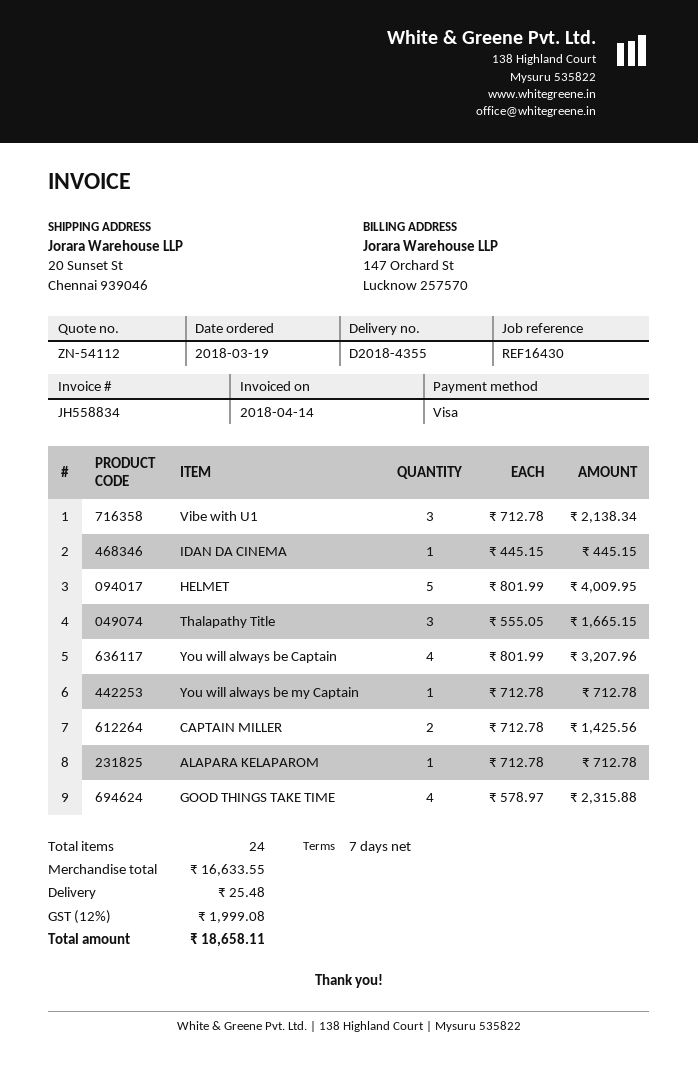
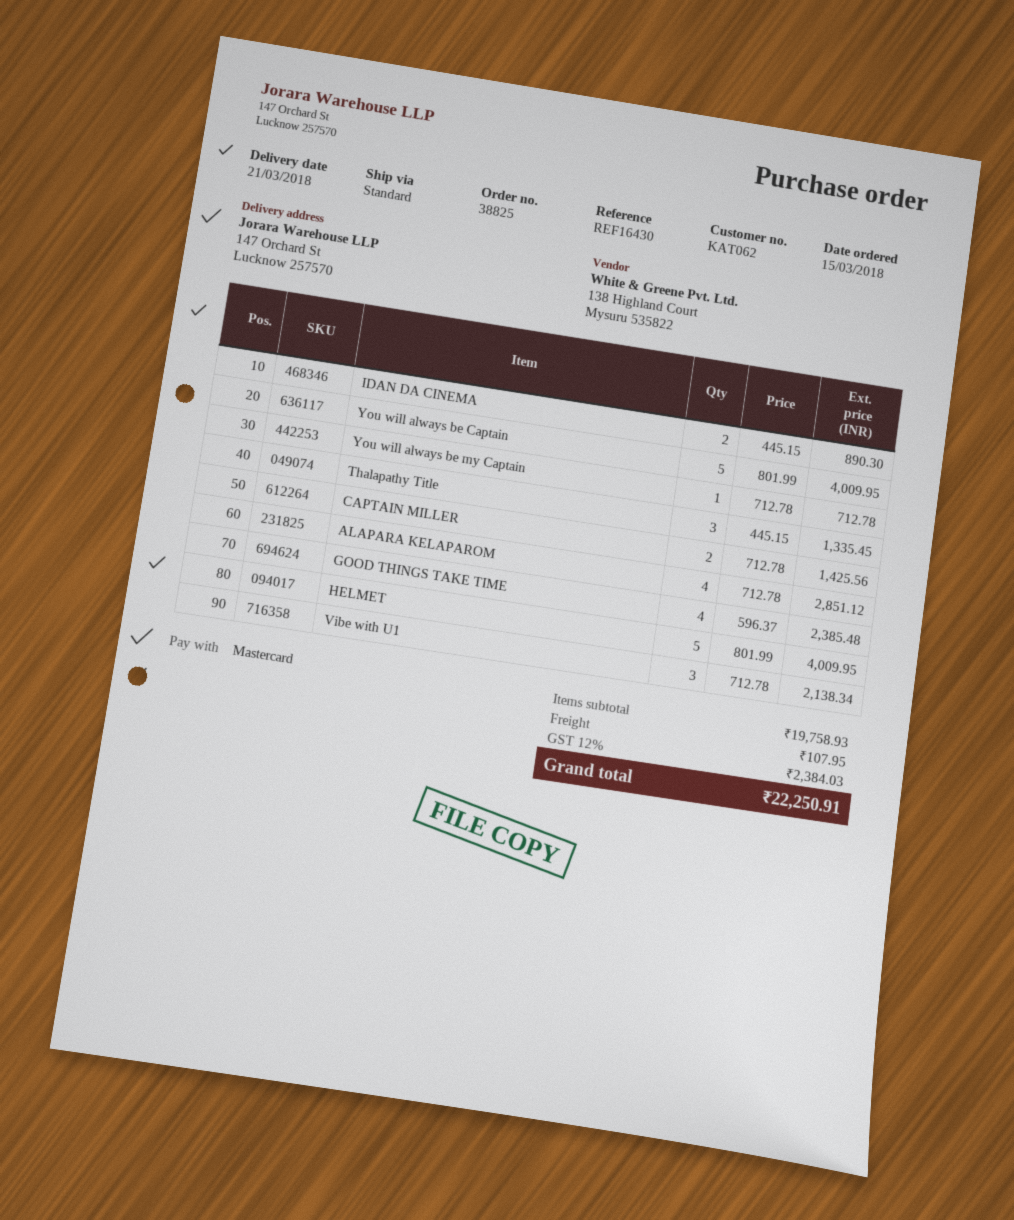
order date: 2018-03-19 -> 2018-03-15
payment method: Visa -> Mastercard
ship to: 20 Sunset St, Chennai 939046 -> 147 Orchard St, Lucknow 257570
IDAN DA CINEMA: 1 x 445.15 = 445.15 -> 2 x 445.15 = 890.30
Thalapathy Title: 3 x 555.05 = 1665.15 -> 3 x 445.15 = 1335.45
You will always be Captain: 4 x 801.99 = 3207.96 -> 5 x 801.99 = 4009.95
ALAPARA KELAPAROM: 1 x 712.78 = 712.78 -> 4 x 712.78 = 2851.12
GOOD THINGS TAKE TIME: 4 x 578.97 = 2315.88 -> 4 x 596.37 = 2385.48
subtotal: 16633.55 -> 19758.93
shipping: 25.48 -> 107.95
tax: 12% = 1999.08 -> 12% = 2384.03
total: 18658.11 -> 22250.91

